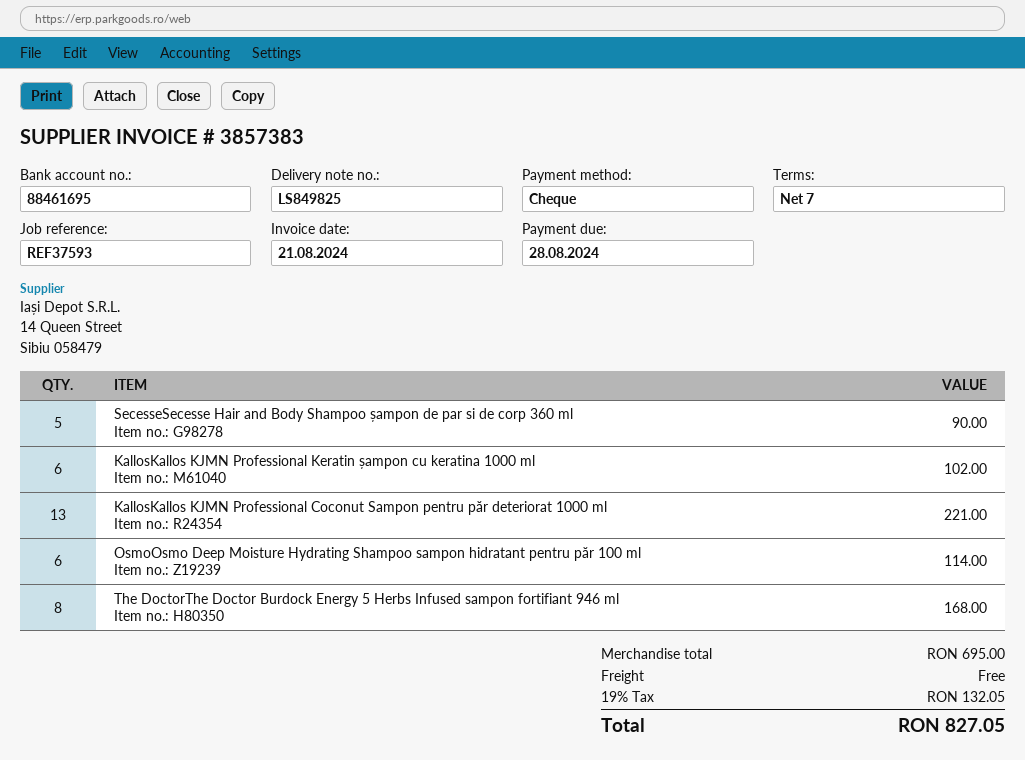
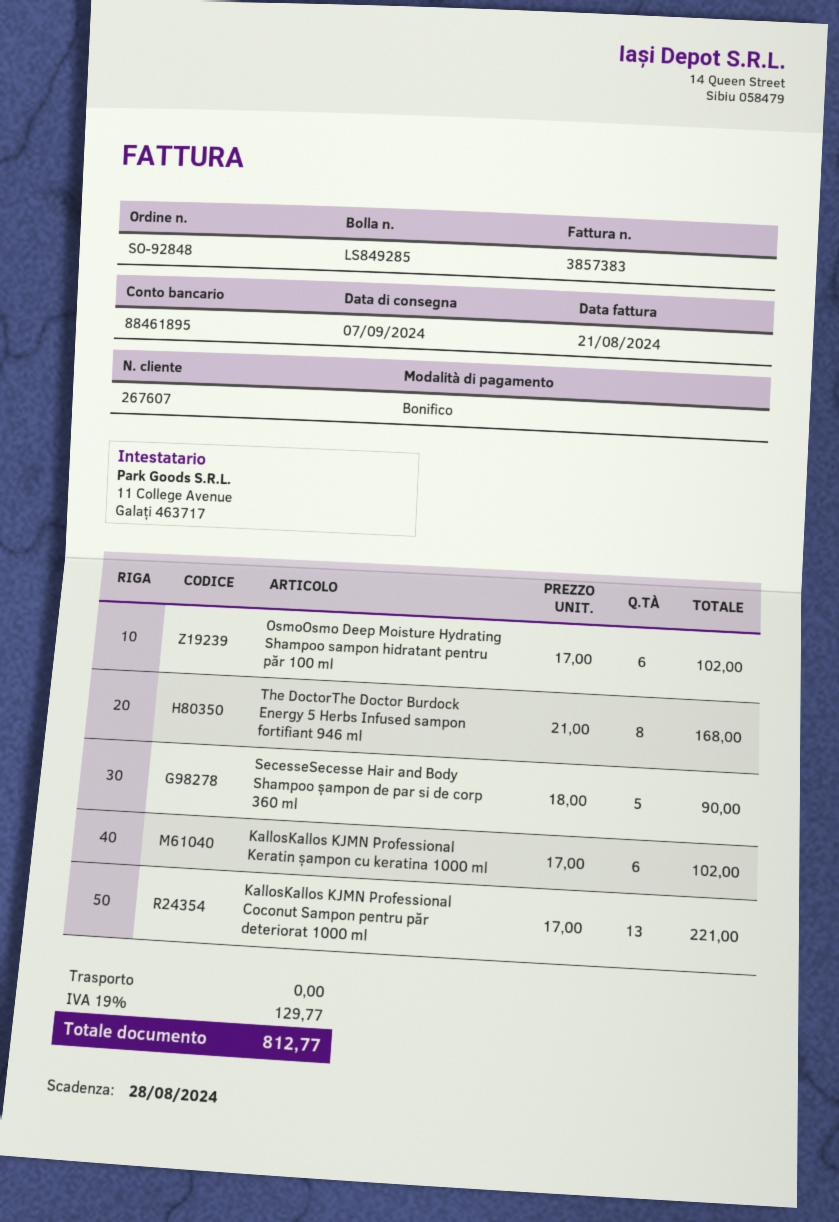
delivery note number: LS849825 -> LS849285
payment method: cheque -> bank transfer
bank account: 88461695 -> 88461895
OsmoOsmo Deep Moisture Hydrating Shampoo sampon hidratant pentru păr 100 ml: 6 for 114.00 -> 6 for 102.00
tax: 19% = 132.05 -> 19% = 129.77
total: 827.05 -> 812.77

